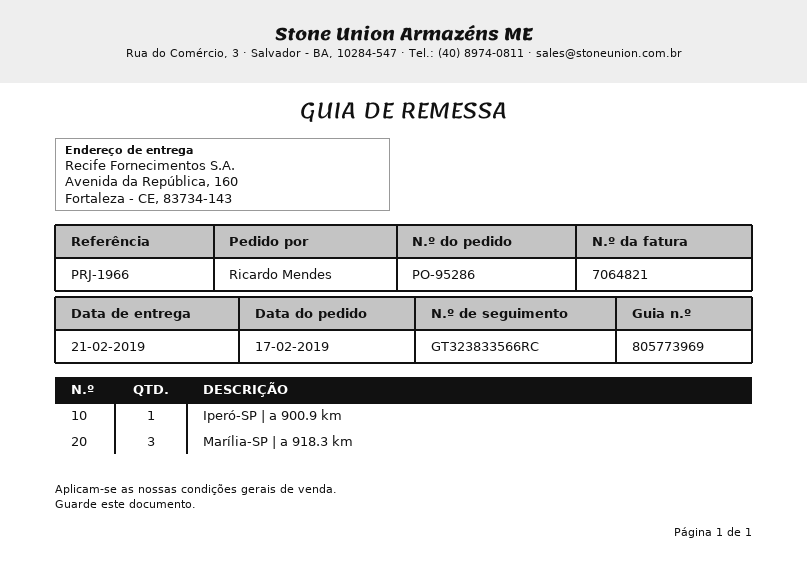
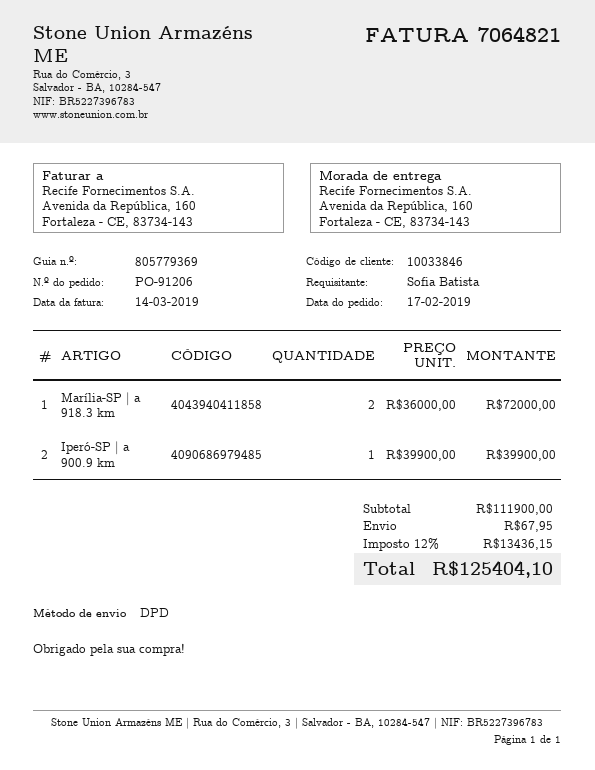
order number: PO-95286 -> PO-91206
delivery note number: 805773969 -> 805779369
ordered by: Ricardo Mendes -> Sofia Batista
Marília-SP | a 918.3 km: 3 -> 2

